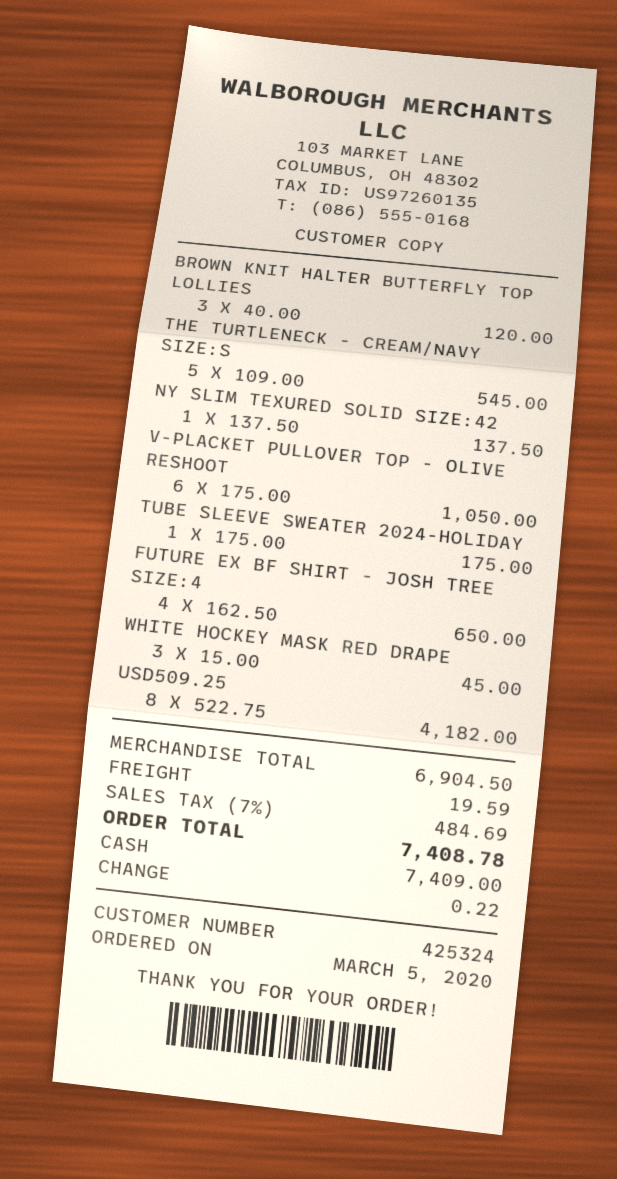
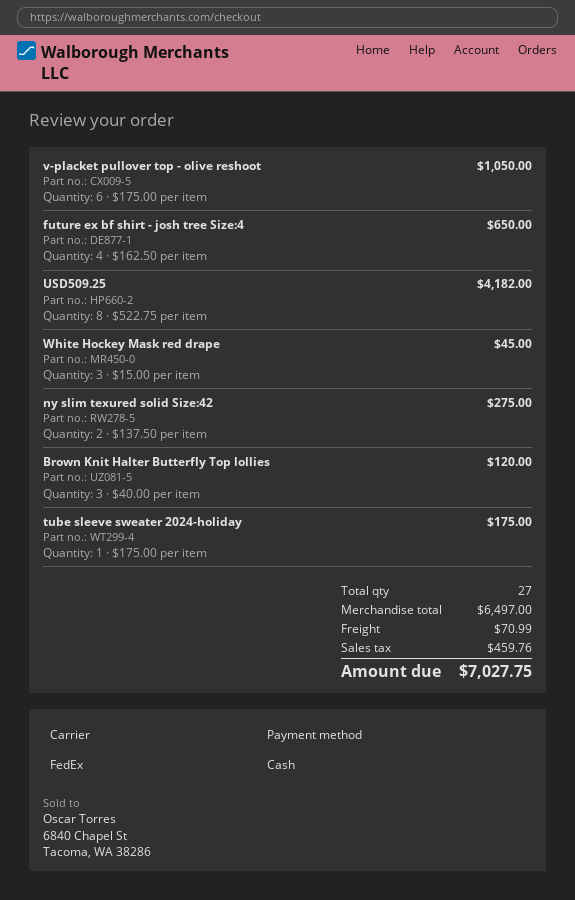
THE TURTLENECK - CREAM/NAVY SIZE:S: 5 x 109.00 = 545.00 -> none
NY SLIM TEXURED SOLID SIZE:42: 1 x 137.50 = 137.50 -> 2 x 137.50 = 275.00
subtotal: 6904.50 -> 6497.00
shipping: 19.59 -> 70.99
tax: 484.69 -> 459.76
total: 7408.78 -> 7027.75

